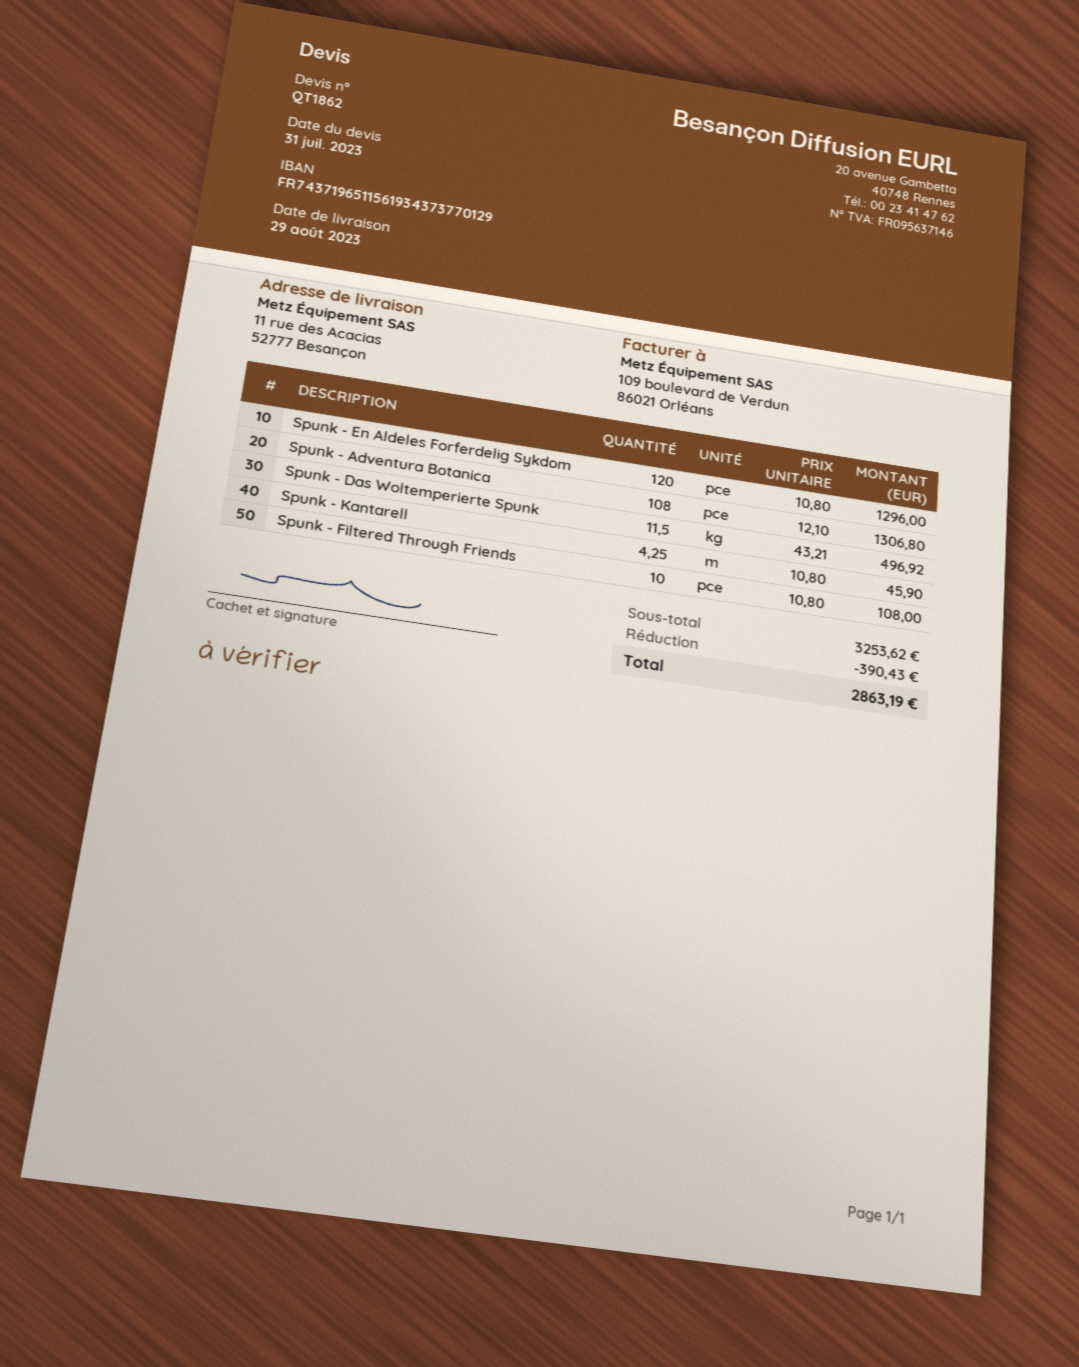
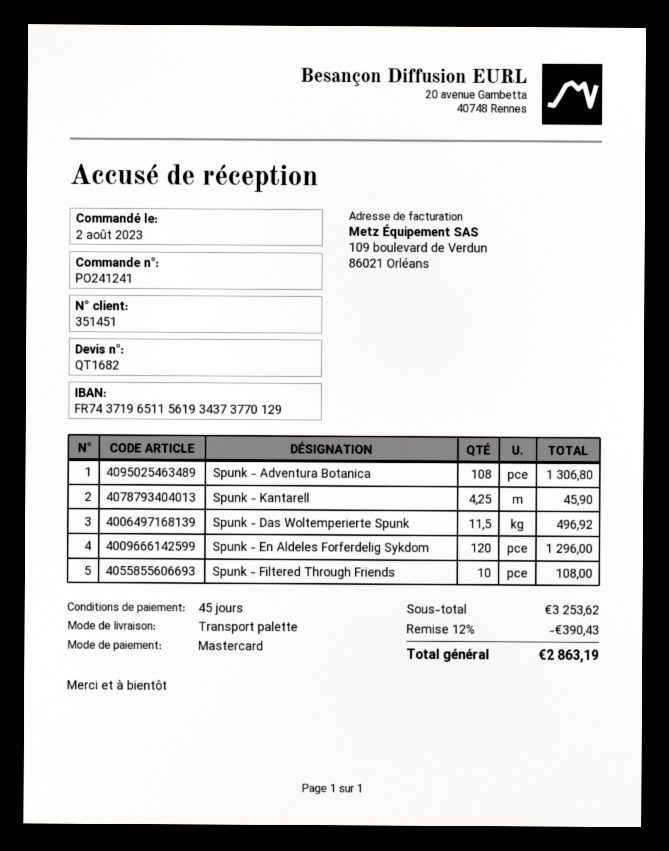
quote number: QT1862 -> QT1682

